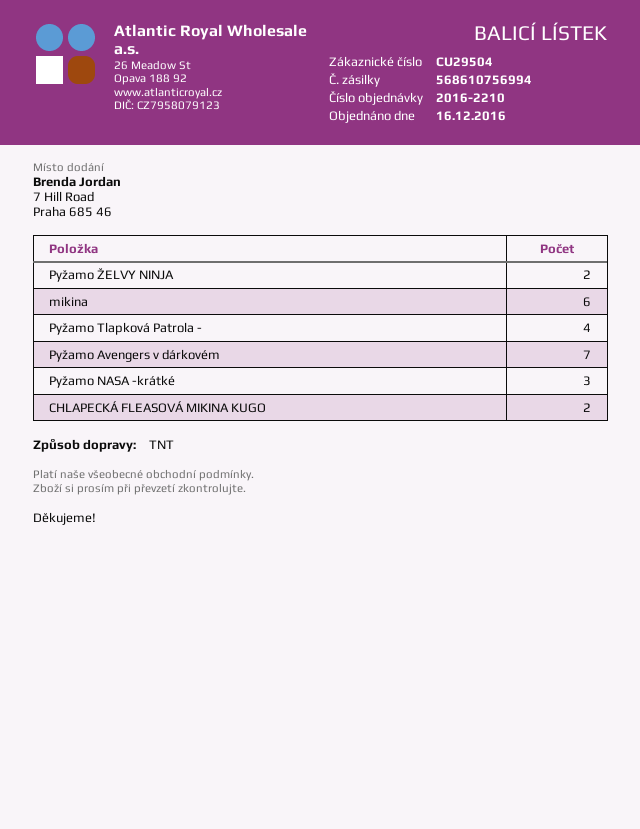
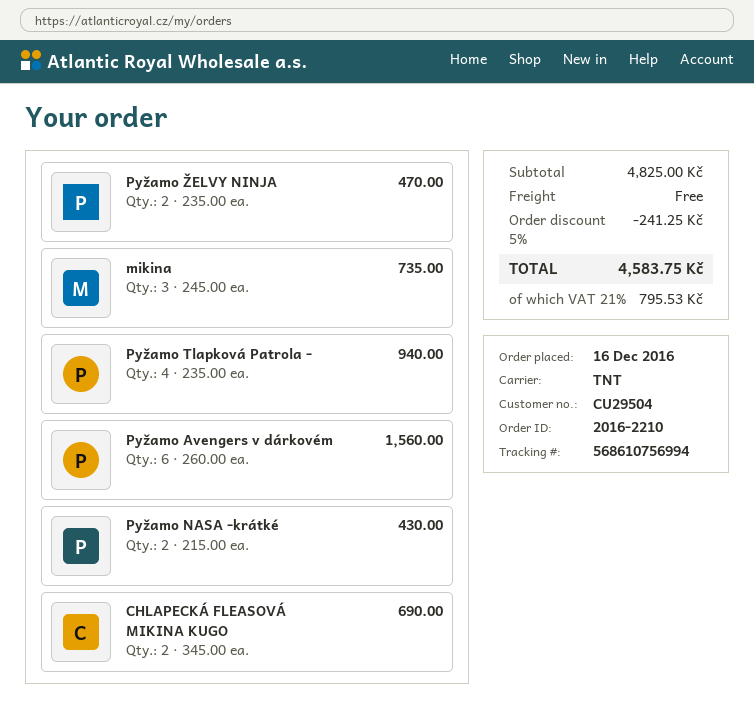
mikina: 6 -> 3
Pyžamo Avengers v dárkovém: 7 -> 6
Pyžamo NASA -krátké: 3 -> 2

